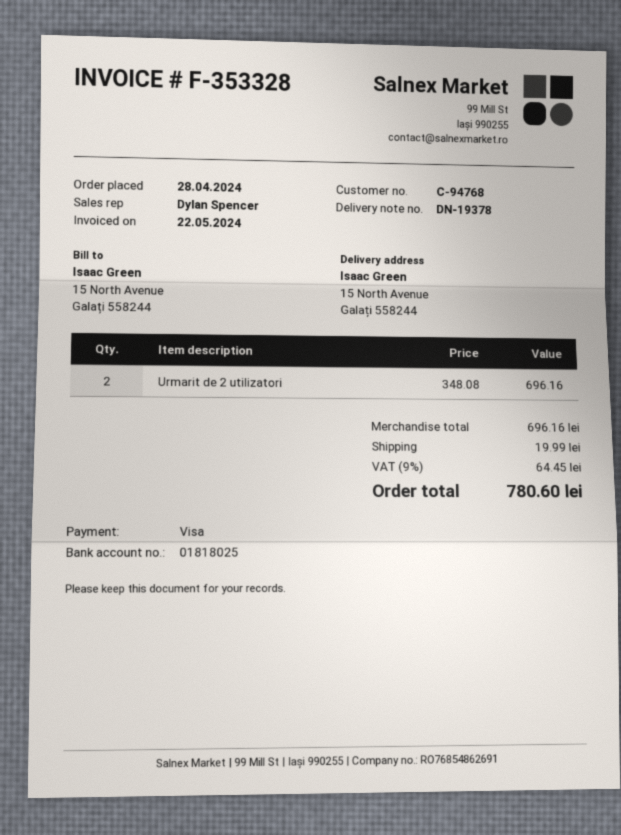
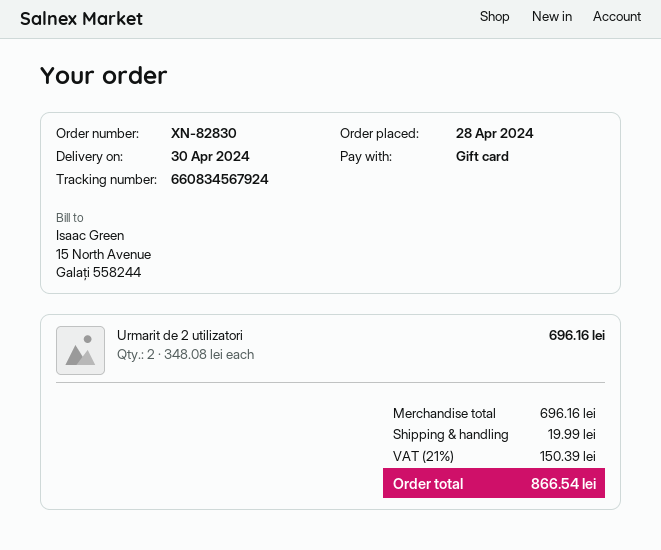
payment method: Visa -> gift card
tax: 9% = 64.45 -> 21% = 150.39
total: 780.60 -> 866.54

